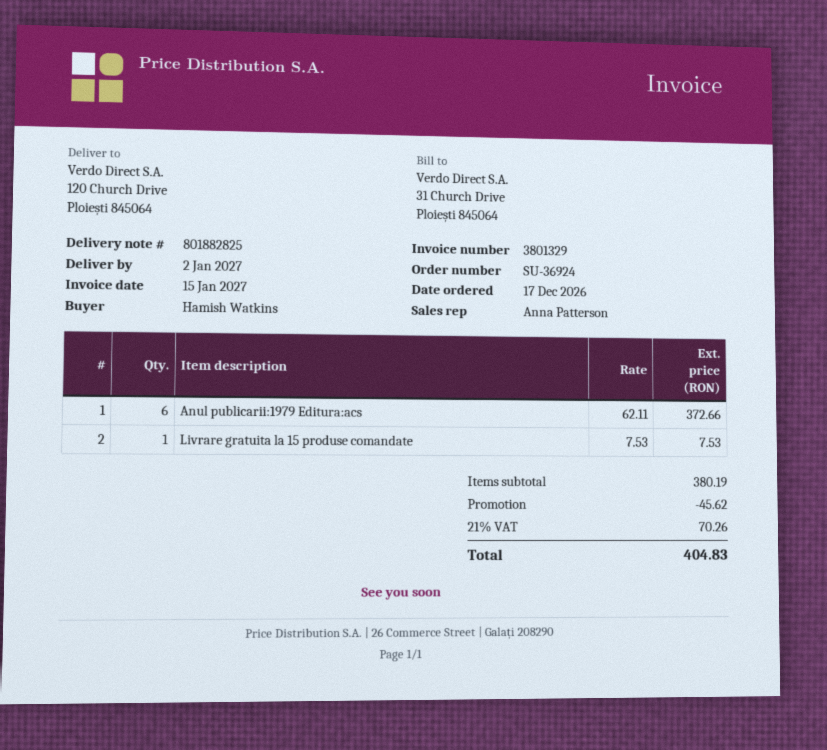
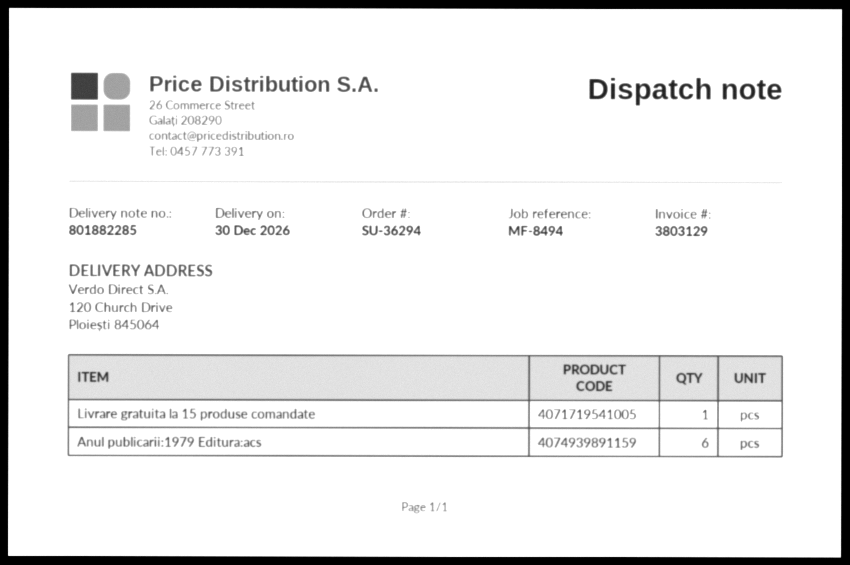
order number: SU-36924 -> SU-36294
delivery note number: 801882825 -> 801882285
delivery date: 2027-01-02 -> 2026-12-30
invoice number: 3801329 -> 3803129

